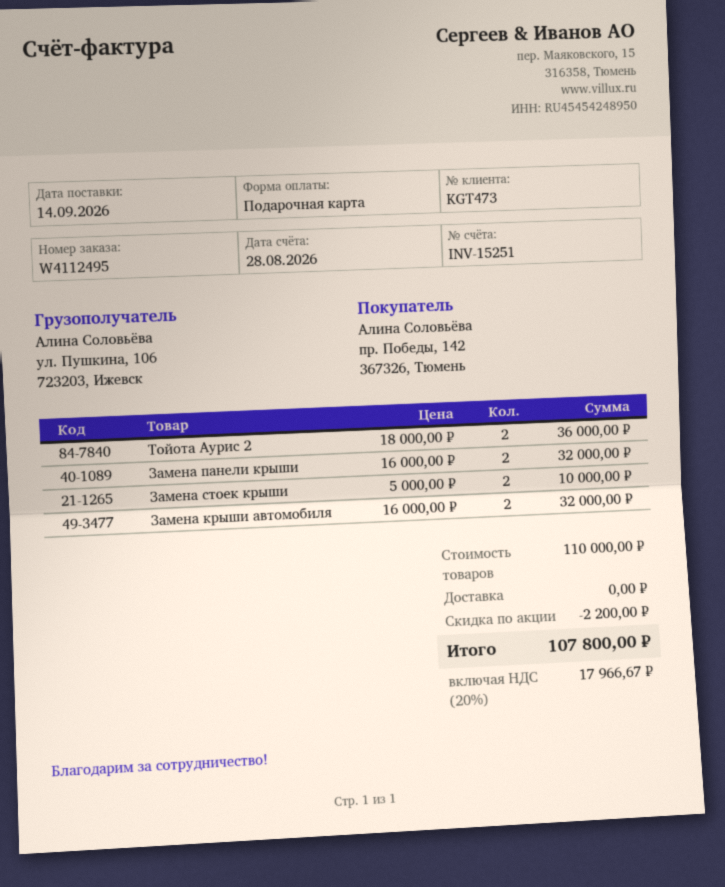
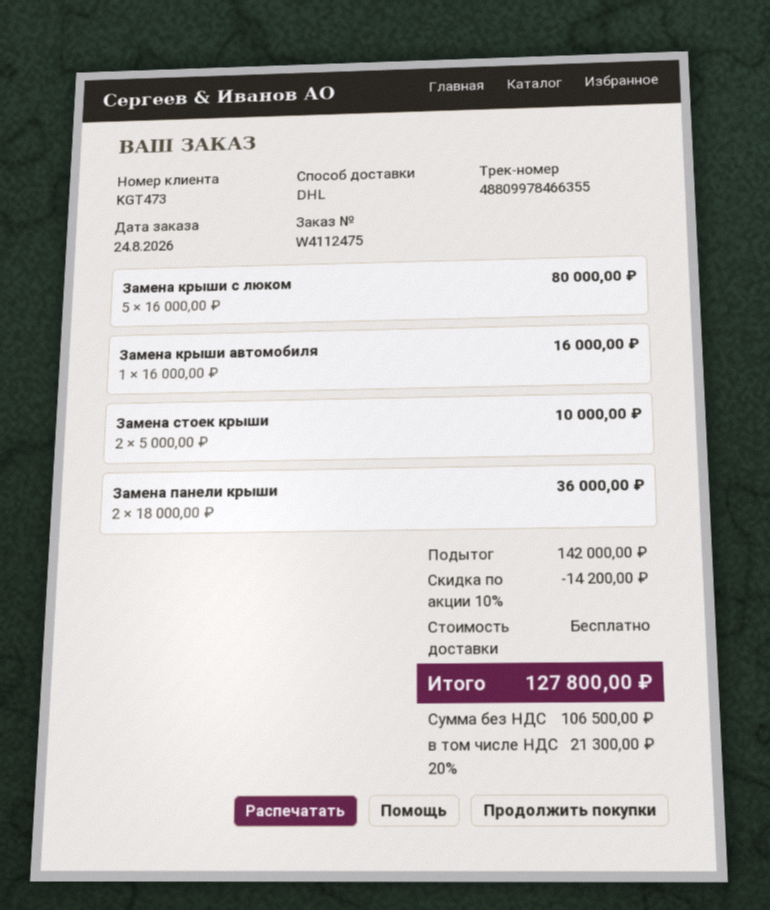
order number: W4112495 -> W4112475
Тойота Аурис 2: 2 x 18000.00 = 36000.00 -> none
Замена панели крыши: 2 x 16000.00 = 32000.00 -> 2 x 18000.00 = 36000.00
Замена крыши автомобиля: 2 x 16000.00 = 32000.00 -> 1 x 16000.00 = 16000.00
Замена крыши с люком: none -> 5 x 16000.00 = 80000.00
subtotal: 110000.00 -> 142000.00
discount: 2200.00 -> 14200.00
tax: 20% = 17966.67 -> 20% = 21300.00
total: 107800.00 -> 127800.00

